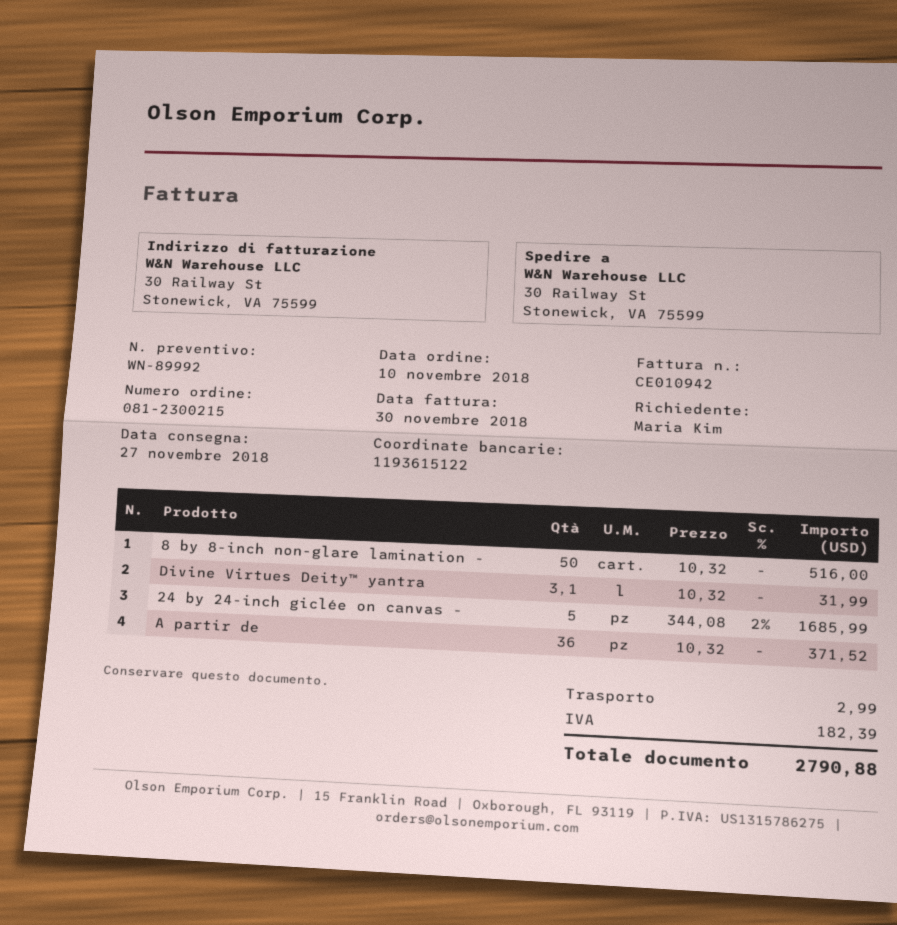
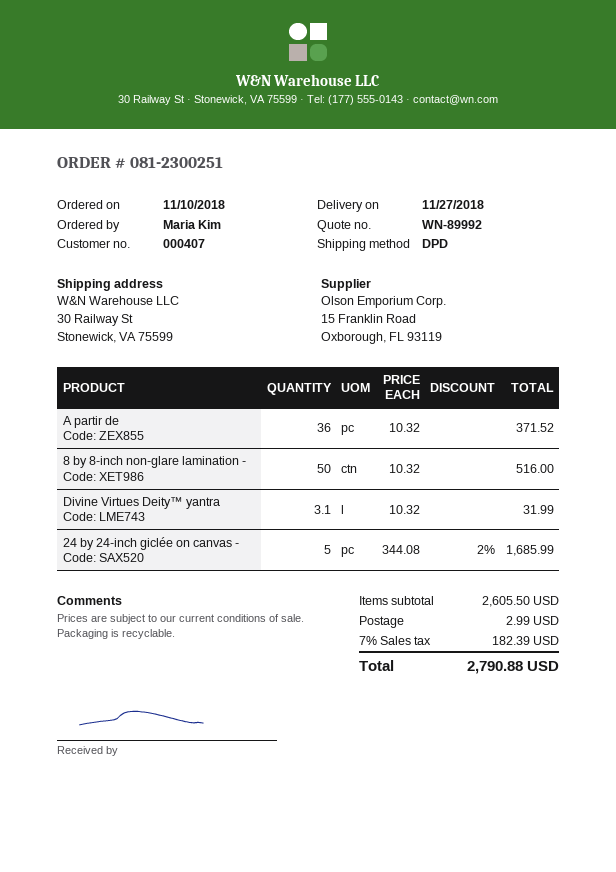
order number: 081-2300215 -> 081-2300251

